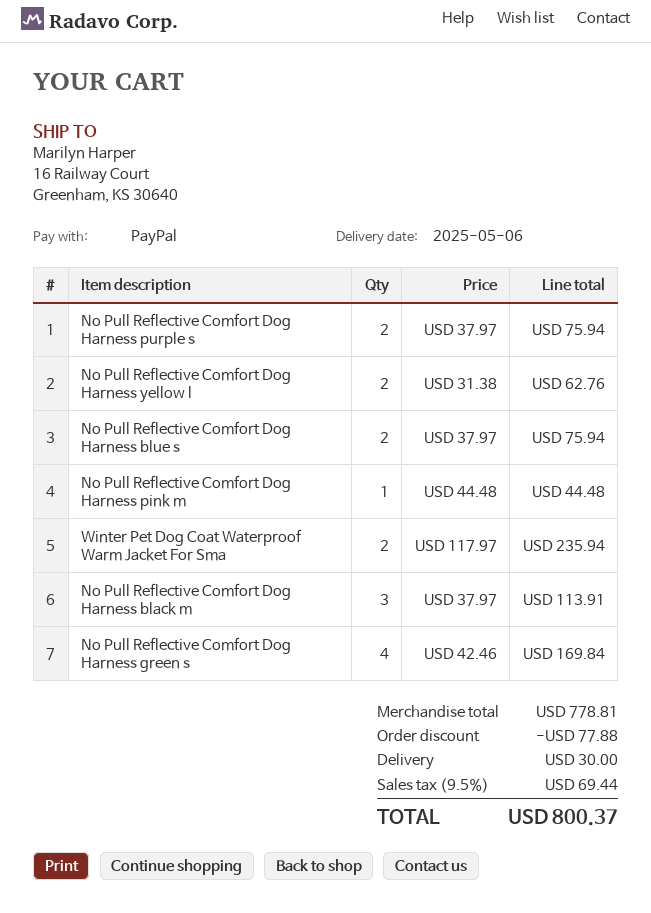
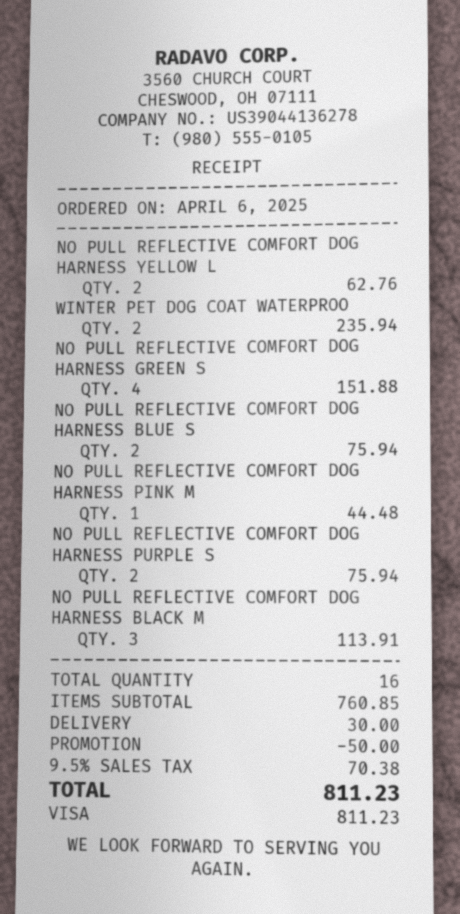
payment method: PayPal -> Visa
No Pull Reflective Comfort Dog Harness green s: 4 for 169.84 -> 4 for 151.88
subtotal: 778.81 -> 760.85
discount: 77.88 -> 50.00
tax: 9.5% = 69.44 -> 9.5% = 70.38
total: 800.37 -> 811.23

